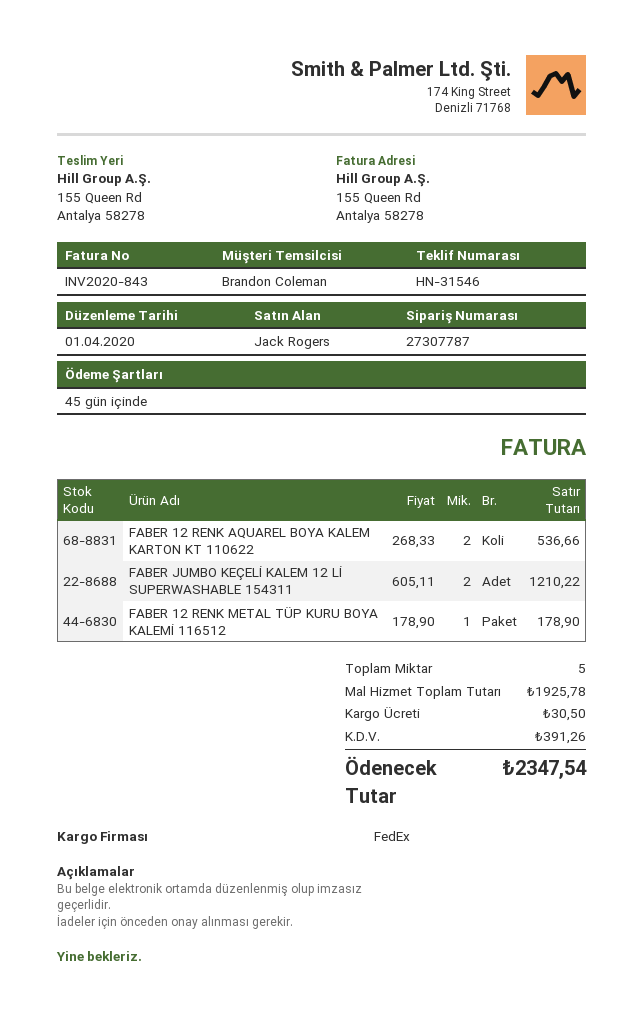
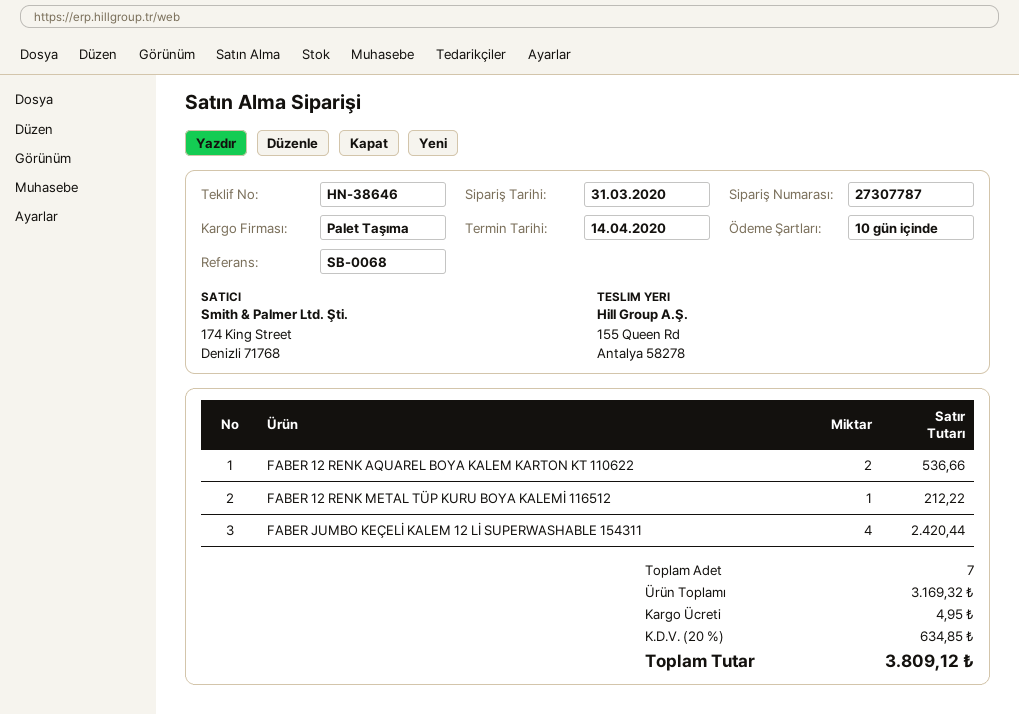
quote number: HN-31546 -> HN-38646
payment terms: 45 days -> 10 days
shipping method: FedEx -> pallet freight
FABER JUMBO KEÇELİ KALEM 12 Lİ SUPERWASHABLE 154311: 2 for 1210.22 -> 4 for 2420.44
FABER 12 RENK METAL TÜP KURU BOYA KALEMİ 116512: 1 for 178.90 -> 1 for 212.22
total quantity: 5 -> 7
subtotal: 1925.78 -> 3169.32
shipping: 30.50 -> 4.95
tax: 391.26 -> 634.85
total: 2347.54 -> 3809.12

